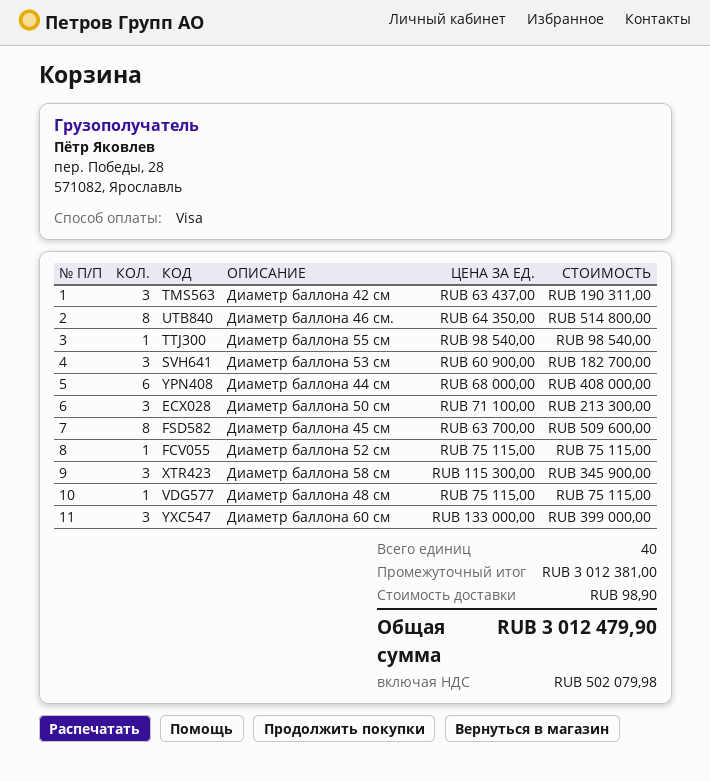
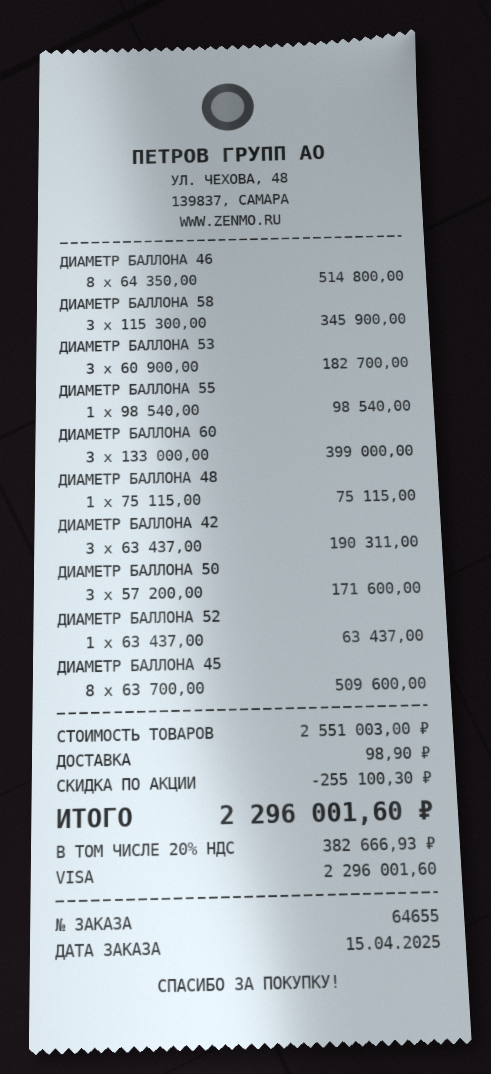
Диаметр баллона 44 см: 6 x 68000.00 = 408000.00 -> none
Диаметр баллона 50 см: 3 x 71100.00 = 213300.00 -> 3 x 57200.00 = 171600.00
Диаметр баллона 52 см: 1 x 75115.00 = 75115.00 -> 1 x 63437.00 = 63437.00
subtotal: 3012381.00 -> 2551003.00
discount: none -> 255100.30
tax: 502079.98 -> 382666.93
total: 3012479.90 -> 2296001.60

